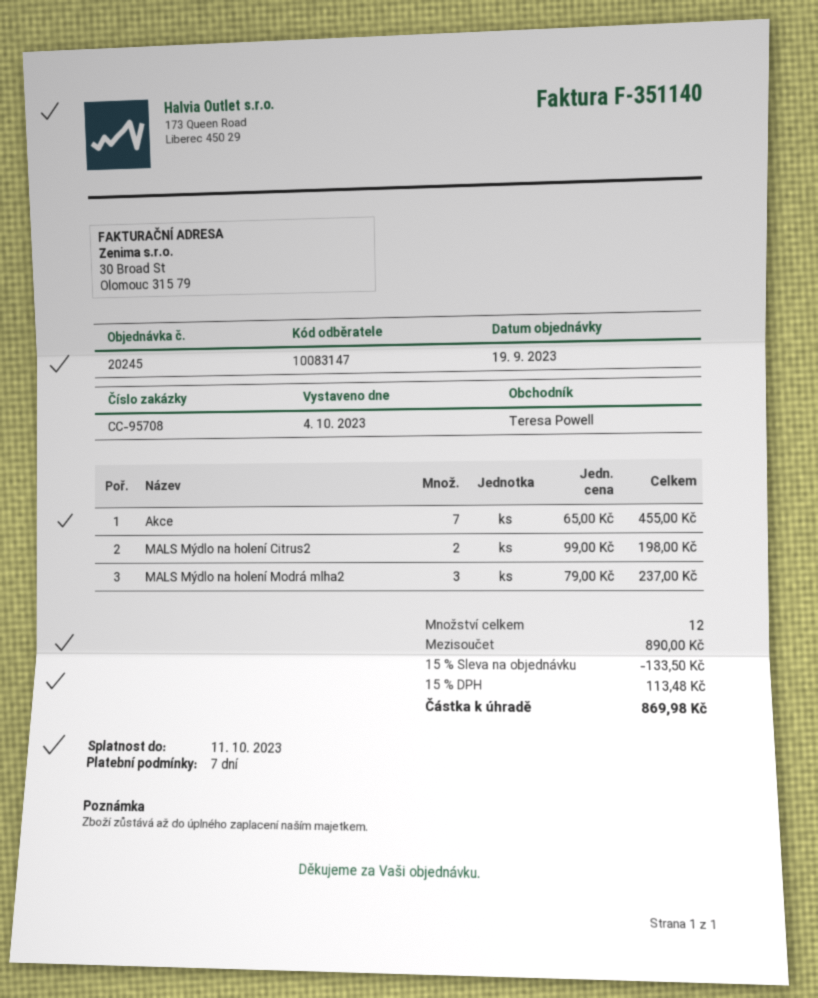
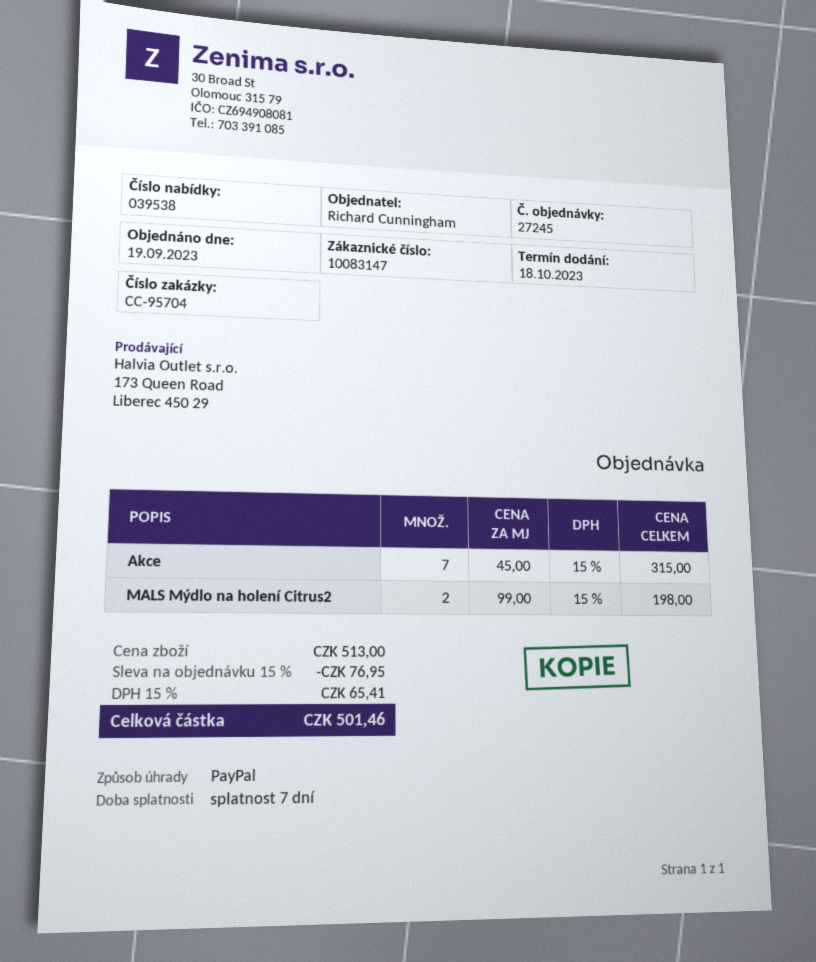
order number: 20245 -> 27245
reference: CC-95708 -> CC-95704
Akce: 7 x 65.00 = 455.00 -> 7 x 45.00 = 315.00
MALS Mýdlo na holení Modrá mlha2: 3 x 79.00 = 237.00 -> none
subtotal: 890.00 -> 513.00
discount: 15% = 133.50 -> 15% = 76.95
tax: 15% = 113.48 -> 15% = 65.41
total: 869.98 -> 501.46

